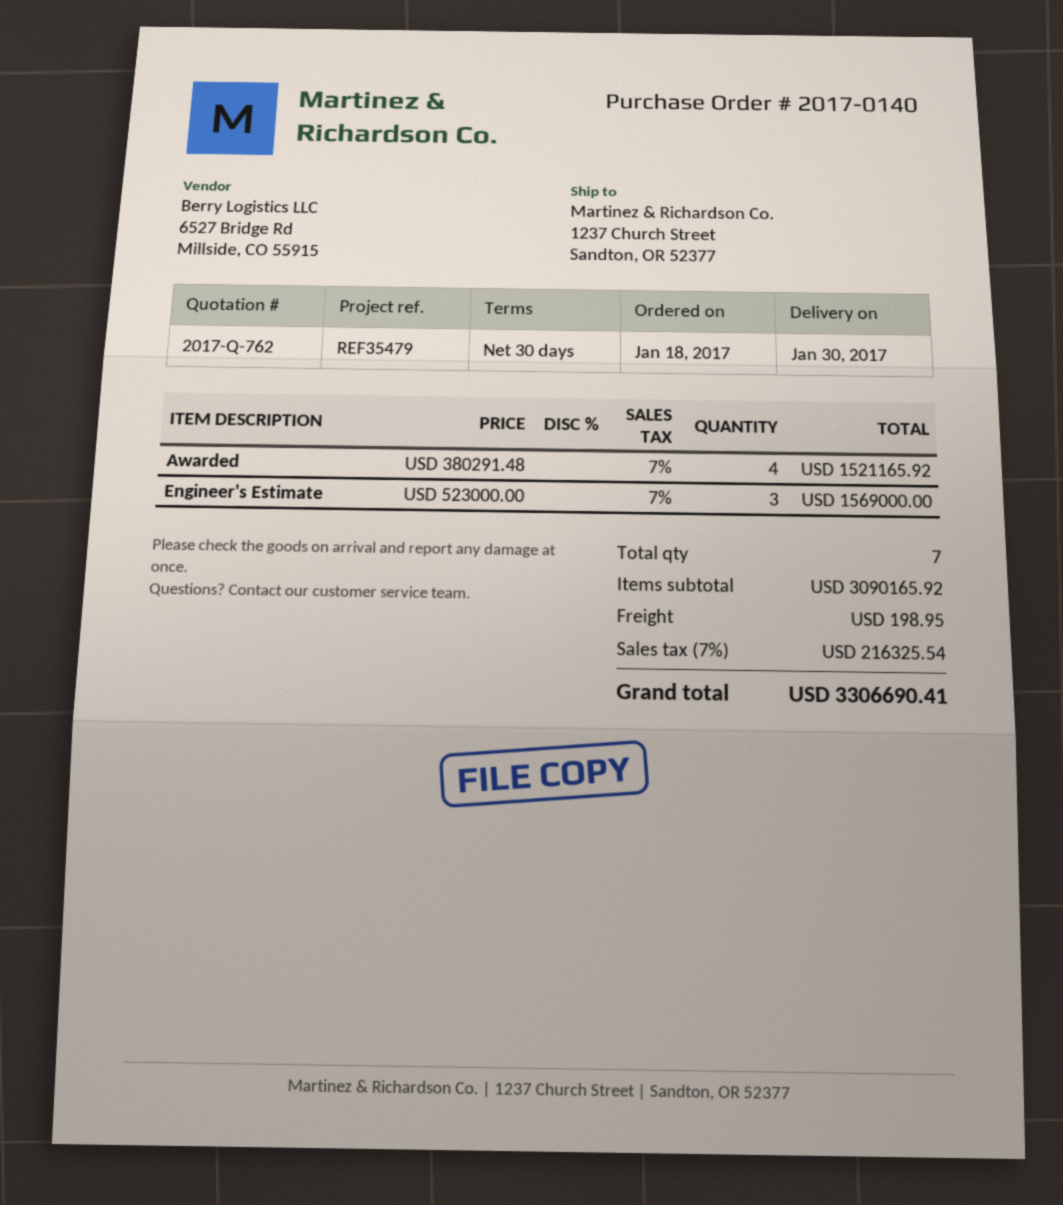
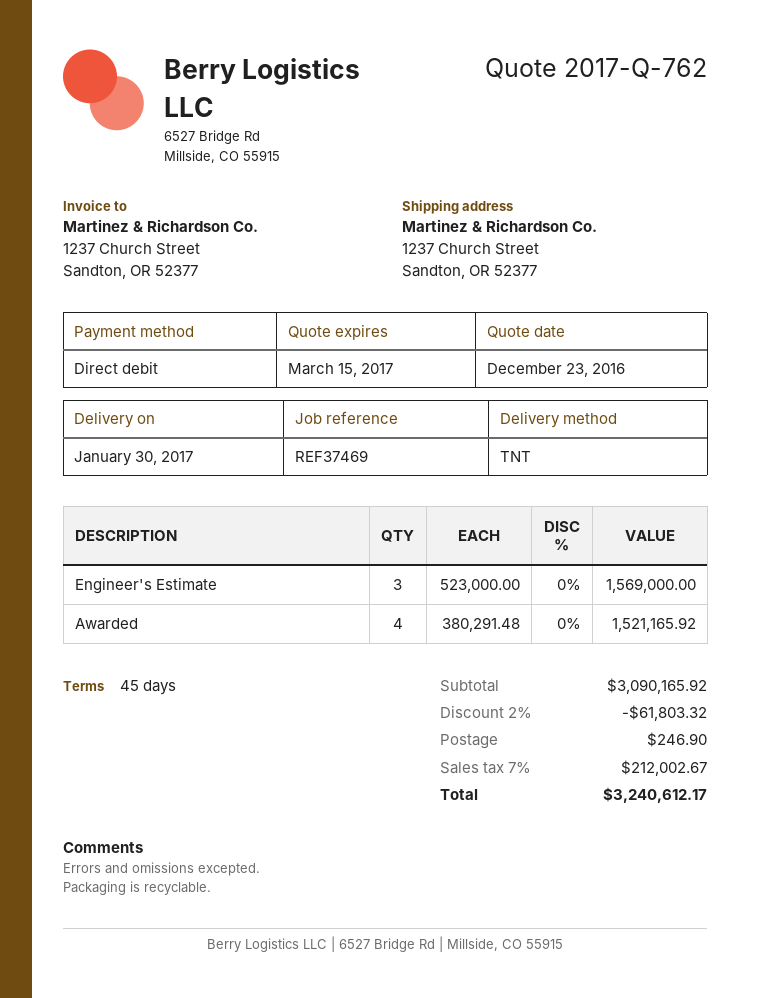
payment terms: 30 days -> 45 days
reference: REF35479 -> REF37469
discount: none -> 2% = 61803.32
shipping: 198.95 -> 246.90
tax: 7% = 216325.54 -> 7% = 212002.67
total: 3306690.41 -> 3240612.17

